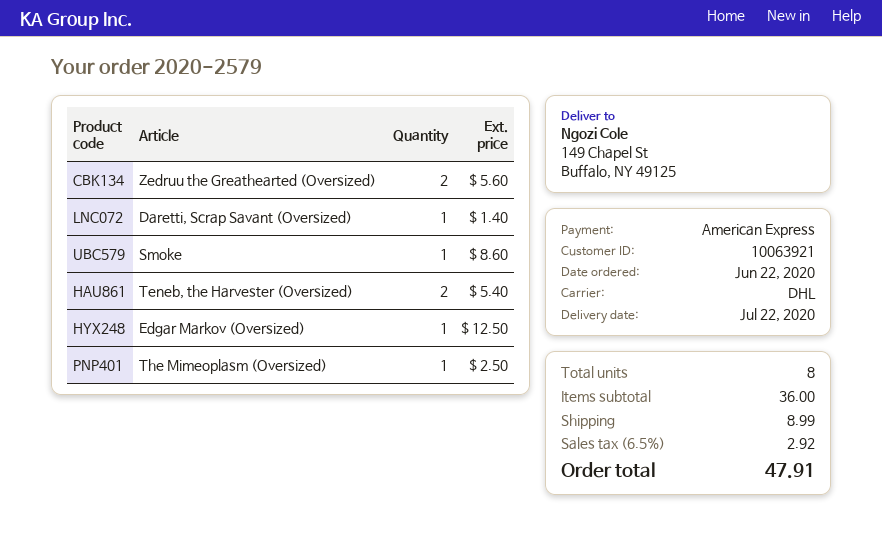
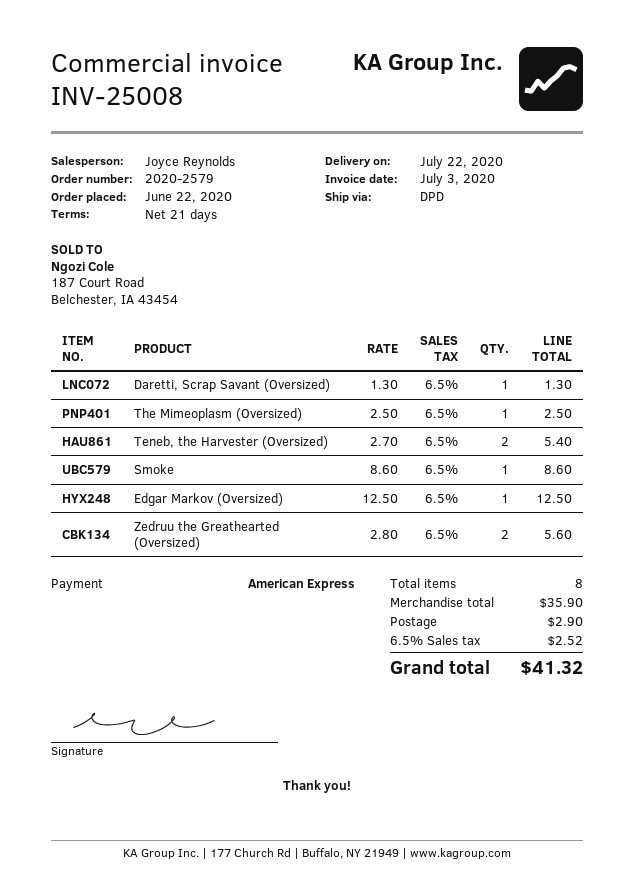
shipping method: DHL -> DPD
Daretti, Scrap Savant (Oversized): 1 for 1.40 -> 1 for 1.30
subtotal: 36.00 -> 35.90
shipping: 8.99 -> 2.90
tax: 6.5% = 2.92 -> 6.5% = 2.52
total: 47.91 -> 41.32

